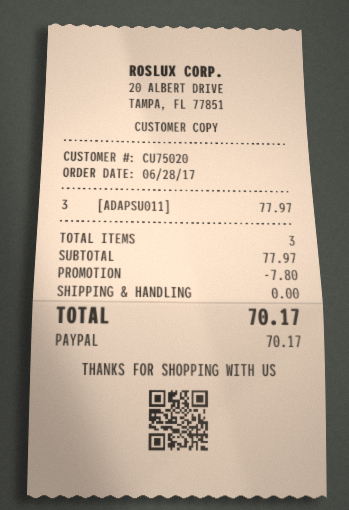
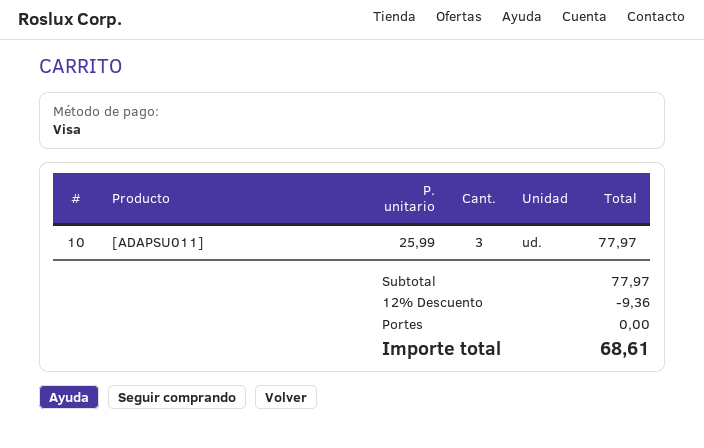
payment method: PayPal -> Visa
discount: 7.80 -> 9.36
total: 70.17 -> 68.61

